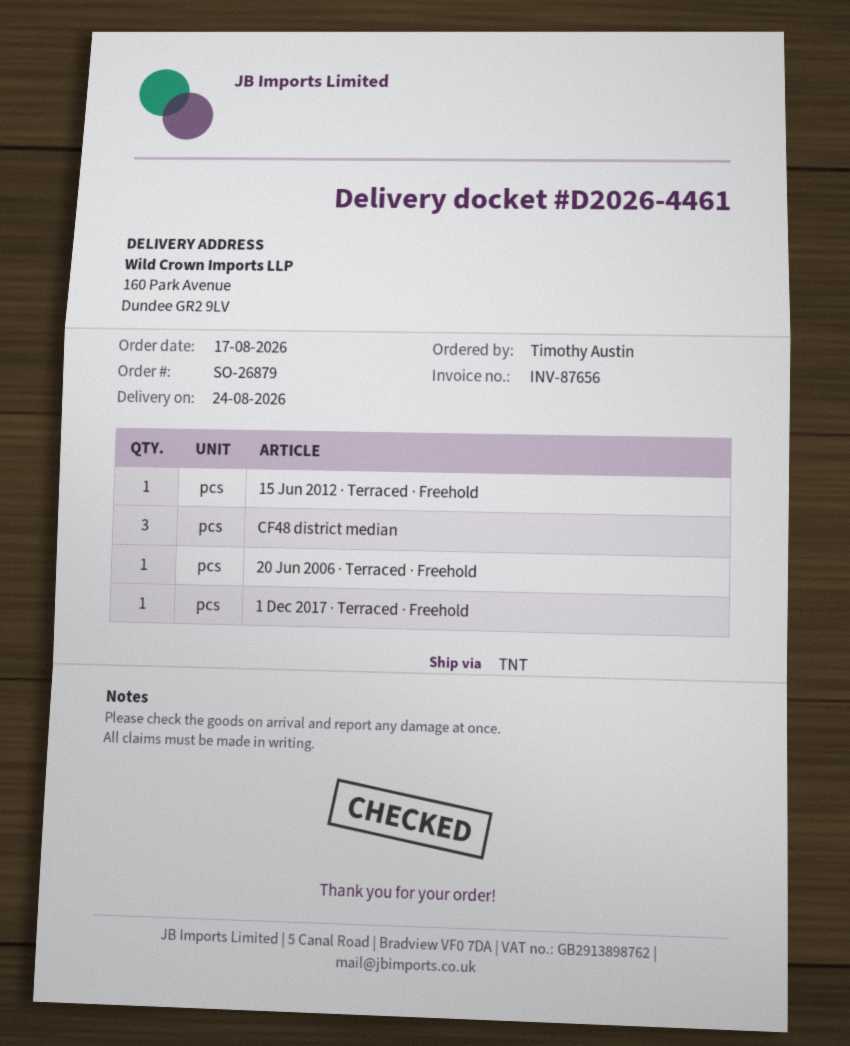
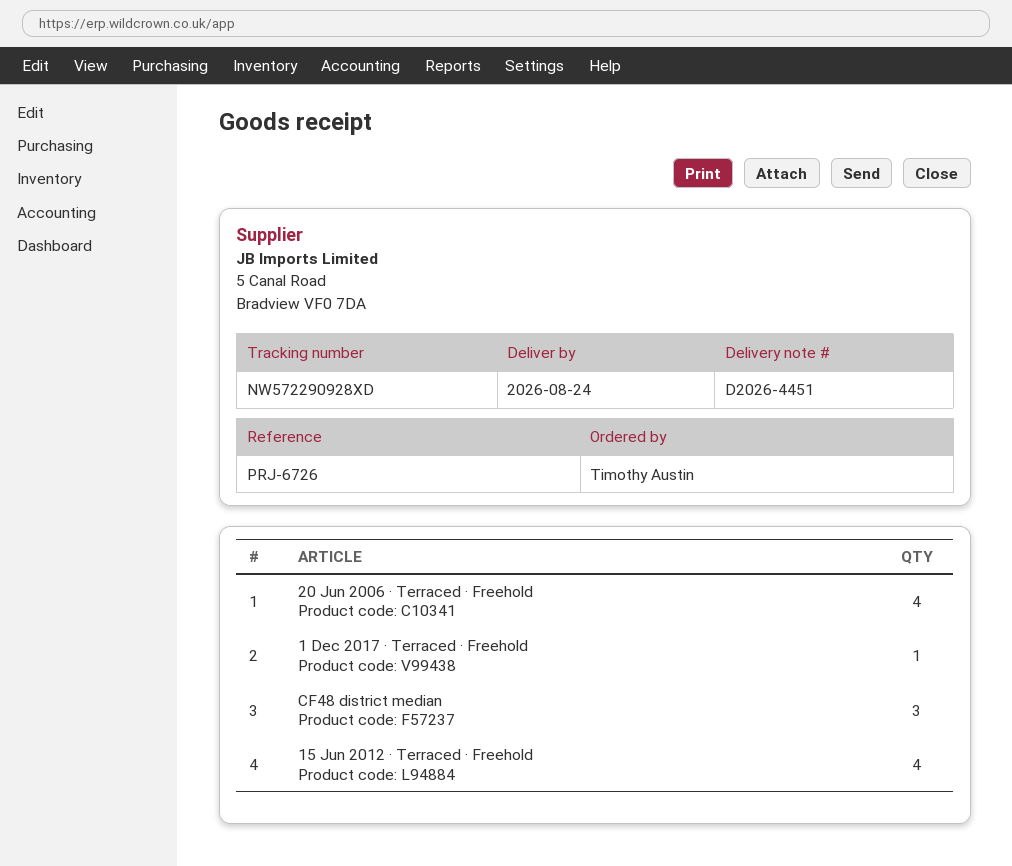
delivery note number: D2026-4461 -> D2026-4451
15 Jun 2012 · Terraced · Freehold: 1 -> 4
20 Jun 2006 · Terraced · Freehold: 1 -> 4

